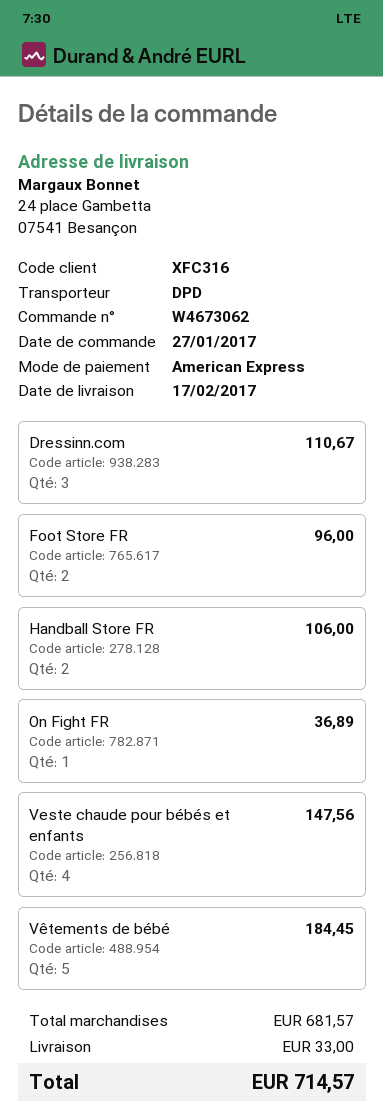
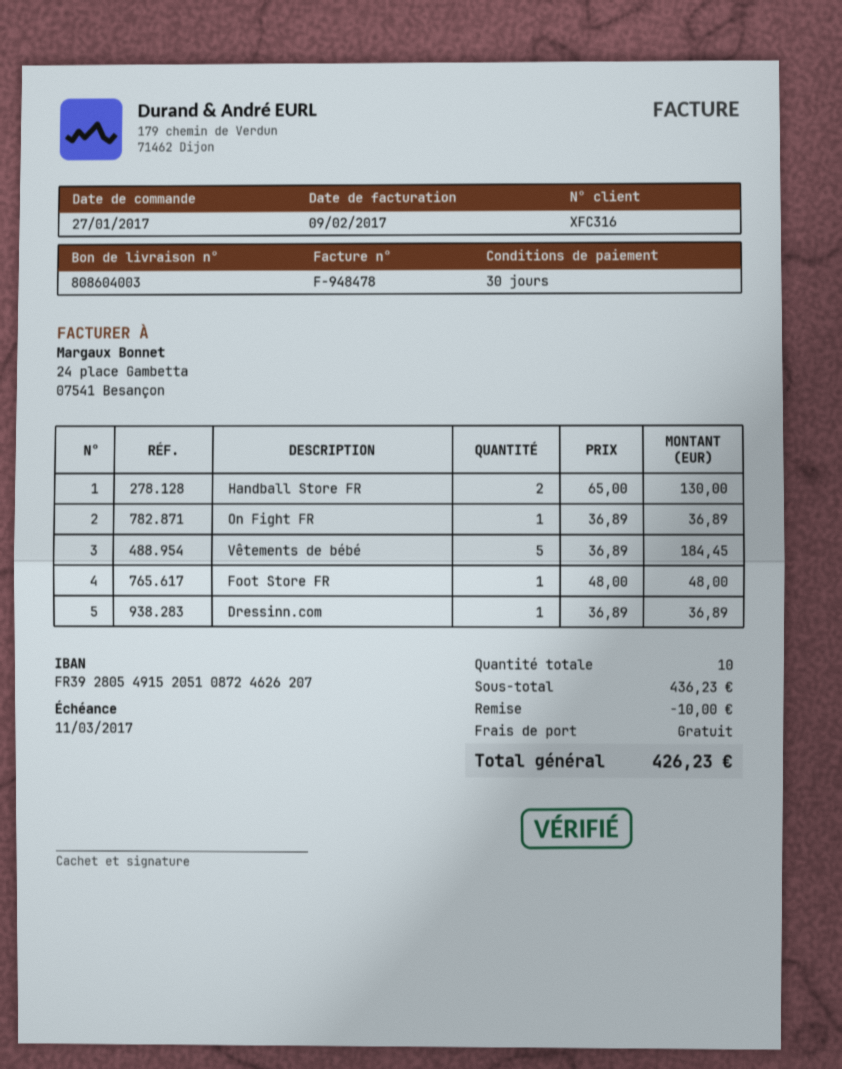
Dressinn.com: 3 for 110.67 -> 1 for 36.89
Foot Store FR: 2 for 96.00 -> 1 for 48.00
Handball Store FR: 2 for 106.00 -> 2 for 130.00
Veste chaude pour bébés et enfants: 4 for 147.56 -> none
subtotal: 681.57 -> 436.23
discount: none -> 10.00
shipping: 33.00 -> 0.00
total: 714.57 -> 426.23

